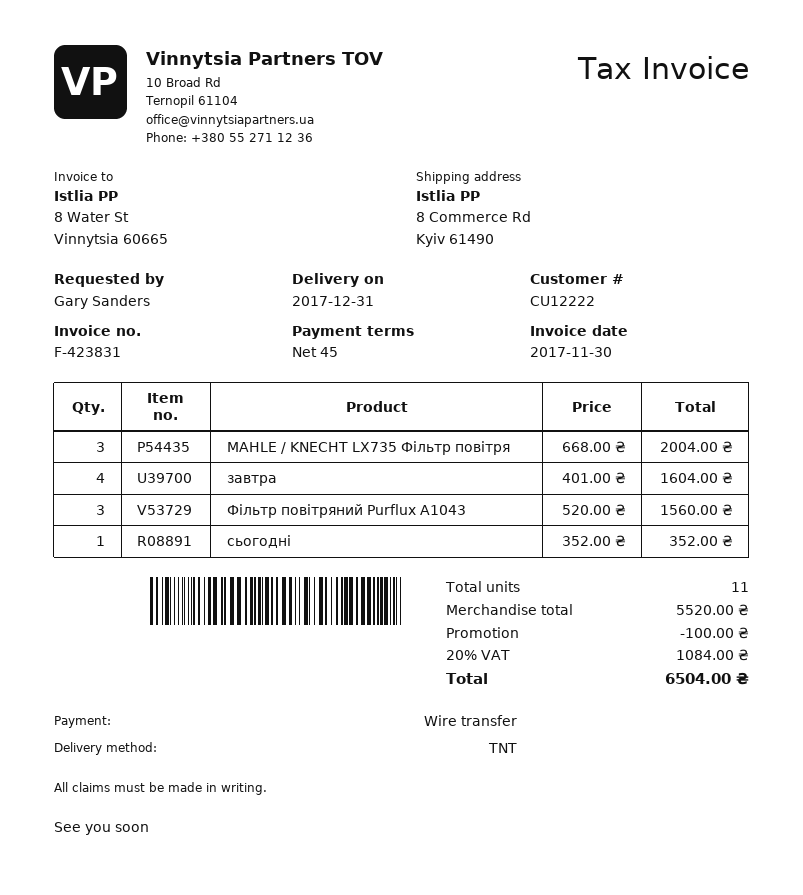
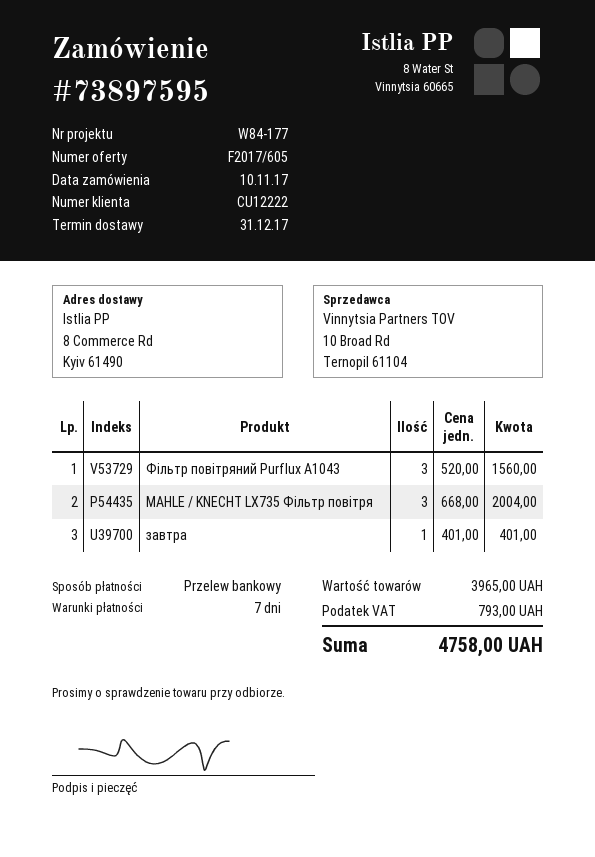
payment terms: 45 days -> 7 days
завтра: 4 x 401.00 = 1604.00 -> 1 x 401.00 = 401.00
сьогодні: 1 x 352.00 = 352.00 -> none
subtotal: 5520.00 -> 3965.00
discount: 100.00 -> none
tax: 1084.00 -> 793.00
total: 6504.00 -> 4758.00

